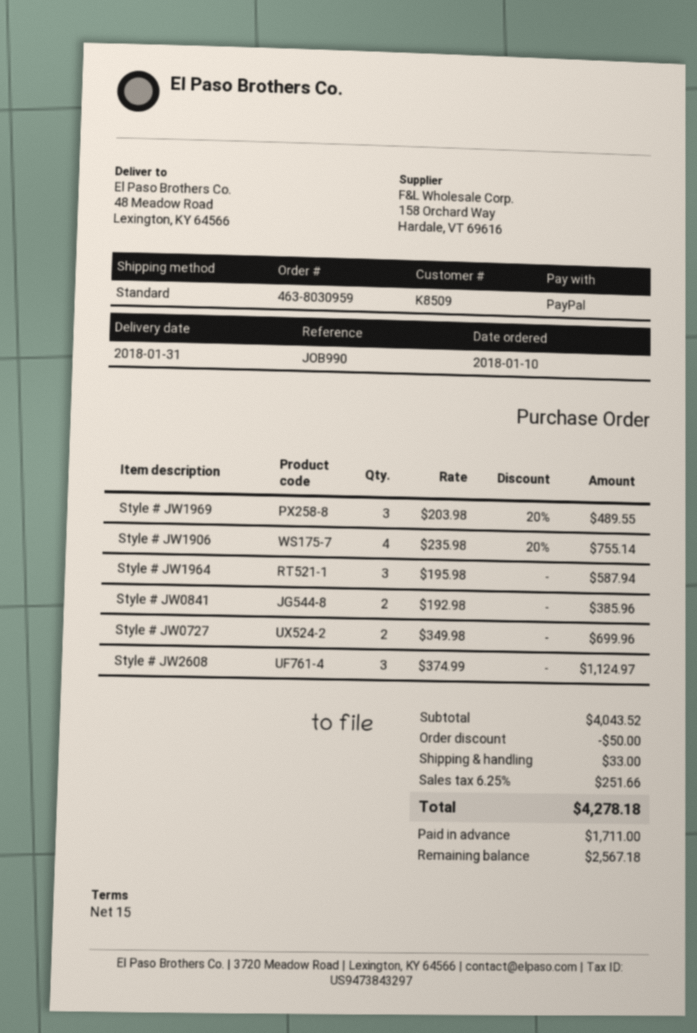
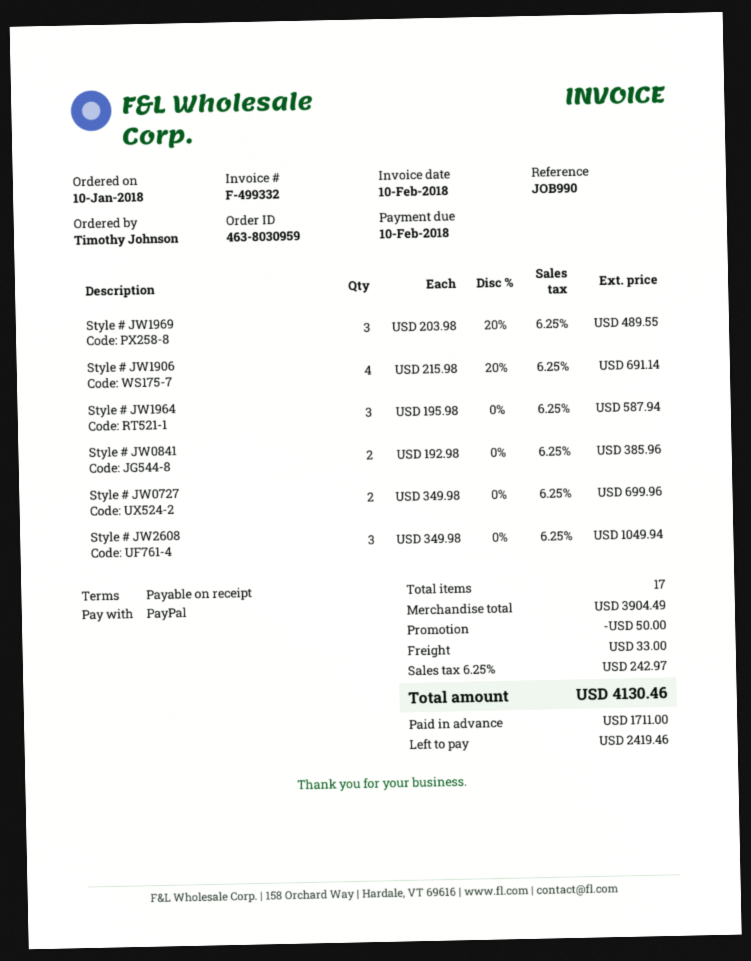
payment terms: 15 days -> on receipt
Style # JW1906: 4 x 235.98 - 20% = 755.14 -> 4 x 215.98 - 20% = 691.14
Style # JW2608: 3 x 374.99 = 1124.97 -> 3 x 349.98 = 1049.94
subtotal: 4043.52 -> 3904.49
tax: 6.25% = 251.66 -> 6.25% = 242.97
total: 4278.18 -> 4130.46
balance: 2567.18 -> 2419.46

